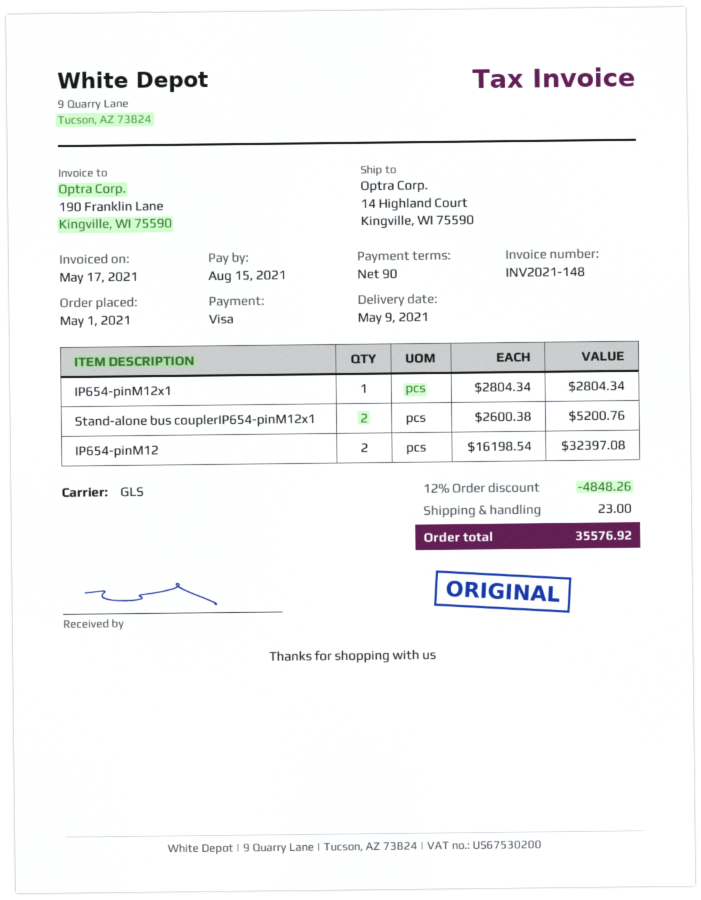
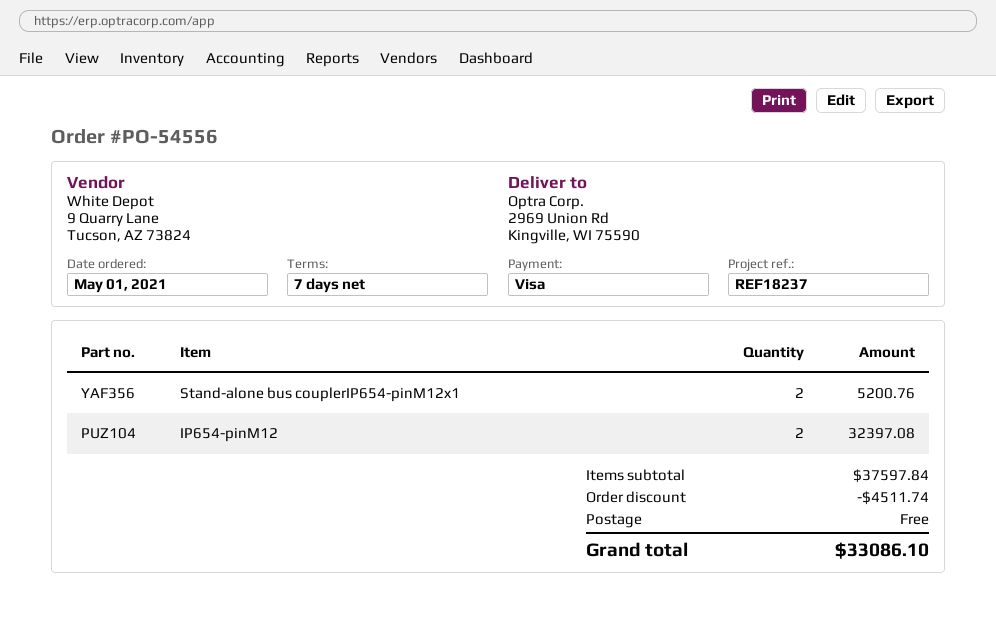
payment terms: 90 days -> 7 days
ship to: 14 Highland Court, Kingville, WI 75590 -> 2969 Union Rd, Kingville, WI 75590
IP654-pinM12x1: 1 for 2804.34 -> none
discount: 4848.26 -> 4511.74
shipping: 23.00 -> 0.00
total: 35576.92 -> 33086.10

